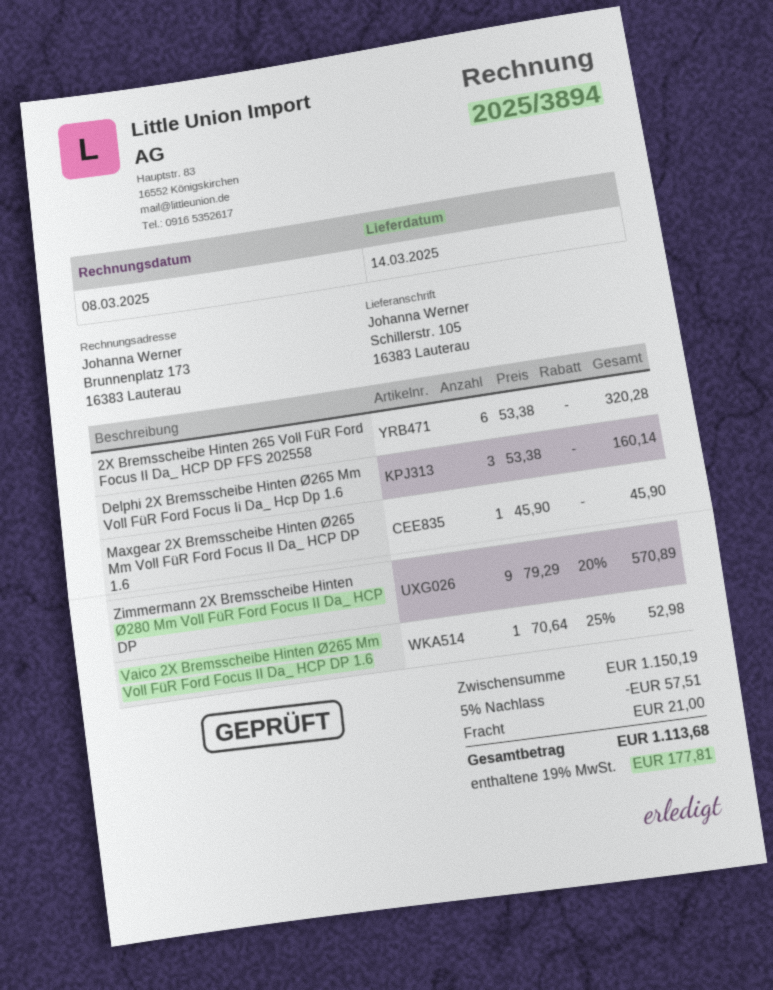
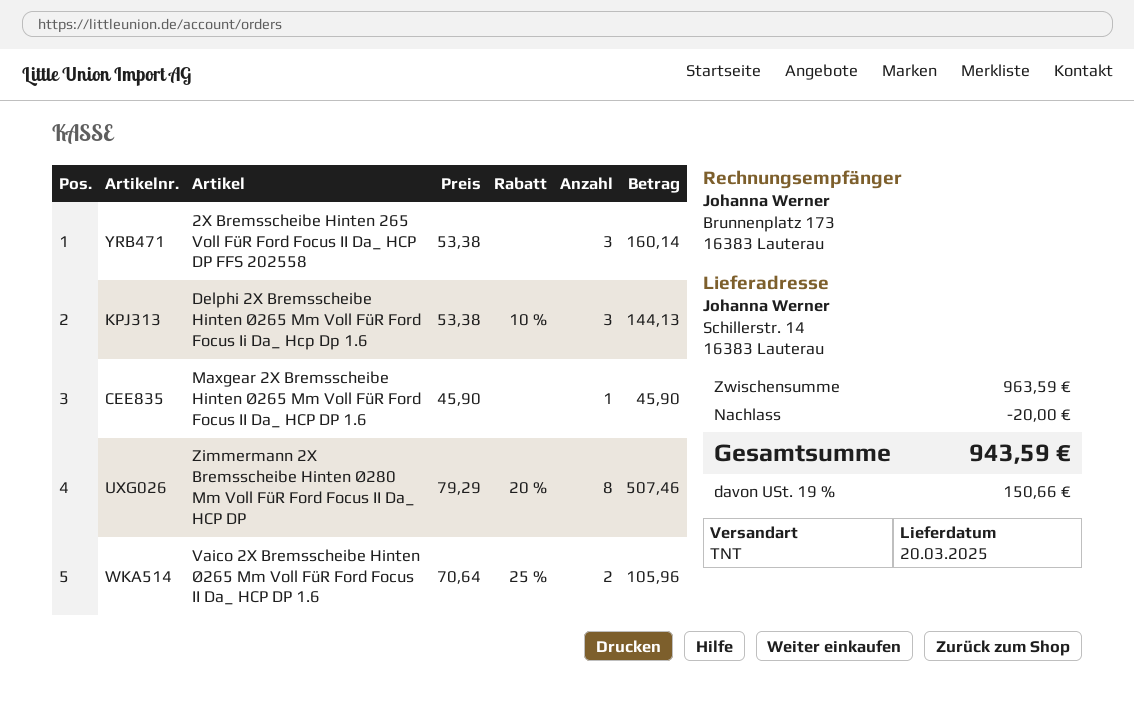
delivery date: 2025-03-14 -> 2025-03-20
ship to: Schillerstr. 105, 16383 Lauterau -> Schillerstr. 14, 16383 Lauterau
2X Bremsscheibe Hinten 265 Voll FüR Ford Focus II Da_ HCP DP FFS 202558: 6 x 53.38 = 320.28 -> 3 x 53.38 = 160.14
Delphi 2X Bremsscheibe Hinten Ø265 Mm Voll FüR Ford Focus Ii Da_ Hcp Dp 1.6: 3 x 53.38 = 160.14 -> 3 x 53.38 - 10% = 144.13
Zimmermann 2X Bremsscheibe Hinten Ø280 Mm Voll FüR Ford Focus II Da_ HCP DP: 9 x 79.29 - 20% = 570.89 -> 8 x 79.29 - 20% = 507.46
Vaico 2X Bremsscheibe Hinten Ø265 Mm Voll FüR Ford Focus II Da_ HCP DP 1.6: 1 x 70.64 - 25% = 52.98 -> 2 x 70.64 - 25% = 105.96
subtotal: 1150.19 -> 963.59
discount: 57.51 -> 20.00
shipping: 21.00 -> none
tax: 19% = 177.81 -> 19% = 150.66
total: 1113.68 -> 943.59

